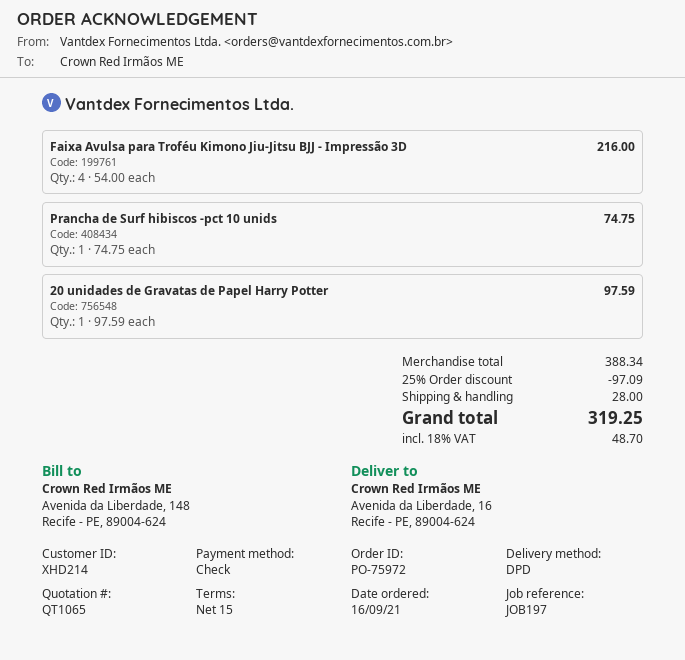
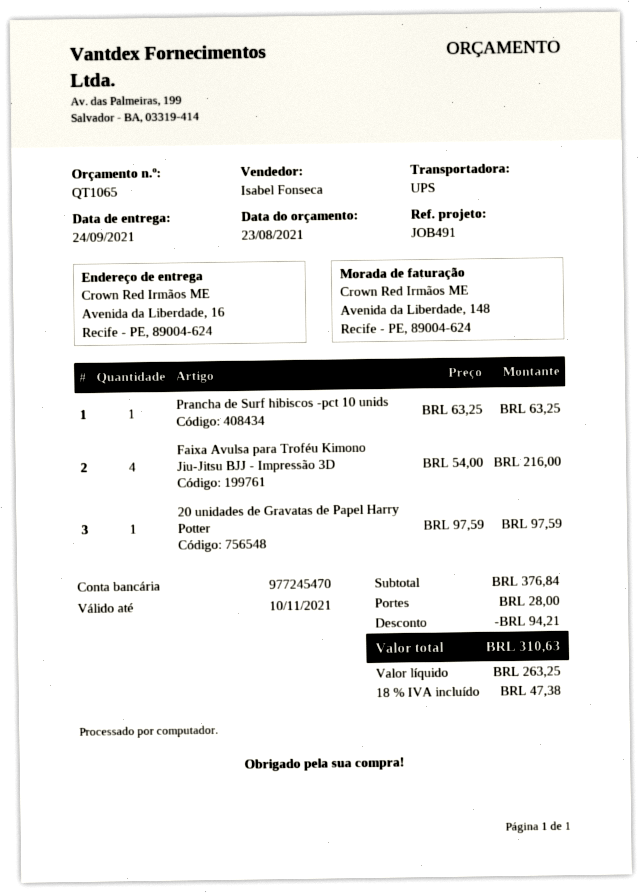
reference: JOB197 -> JOB491
shipping method: DPD -> UPS
Prancha de Surf hibiscos -pct 10 unids: 1 x 74.75 = 74.75 -> 1 x 63.25 = 63.25
subtotal: 388.34 -> 376.84
discount: 97.09 -> 94.21
tax: 18% = 48.70 -> 18% = 47.38
total: 319.25 -> 310.63

